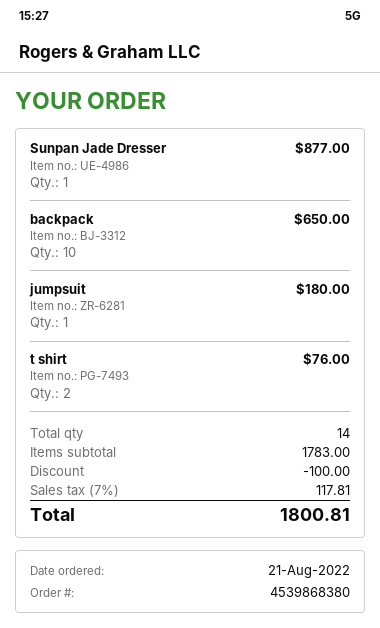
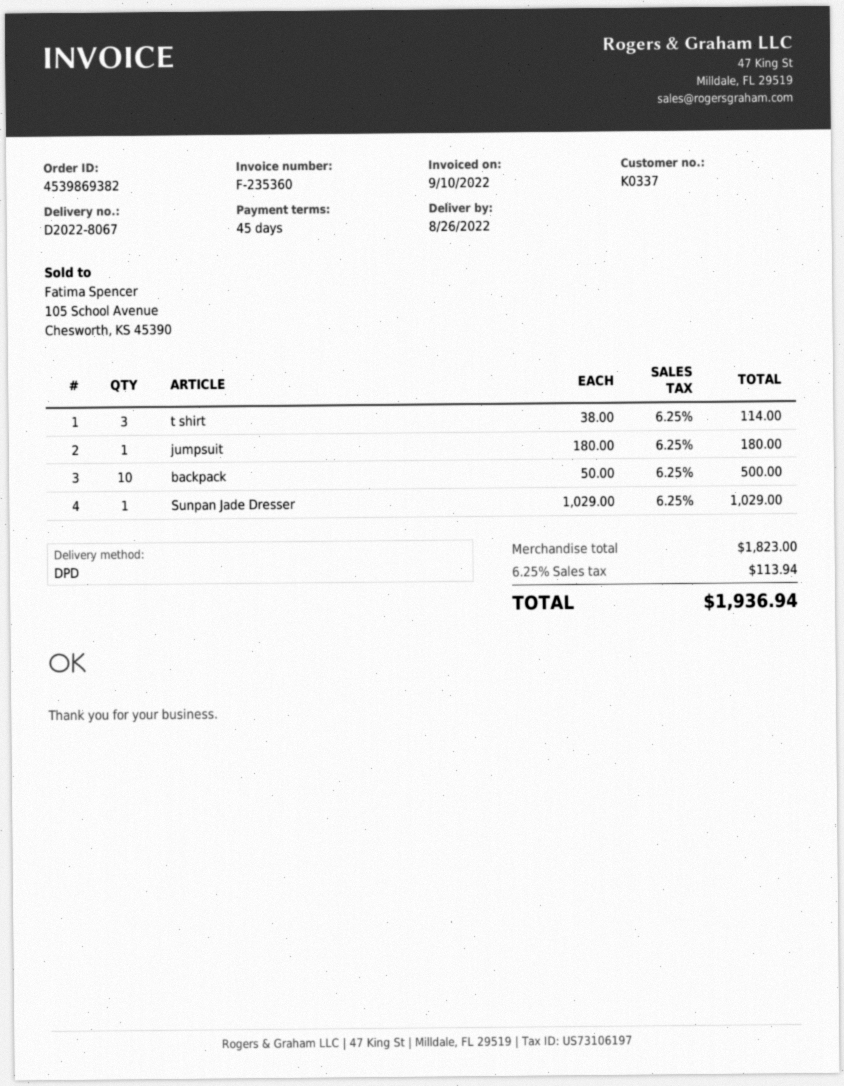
order number: 4539868380 -> 4539869382
Sunpan Jade Dresser: 1 for 877.00 -> 1 for 1029.00
backpack: 10 for 650.00 -> 10 for 500.00
t shirt: 2 for 76.00 -> 3 for 114.00
subtotal: 1783.00 -> 1823.00
discount: 100.00 -> none
tax: 7% = 117.81 -> 6.25% = 113.94
total: 1800.81 -> 1936.94

